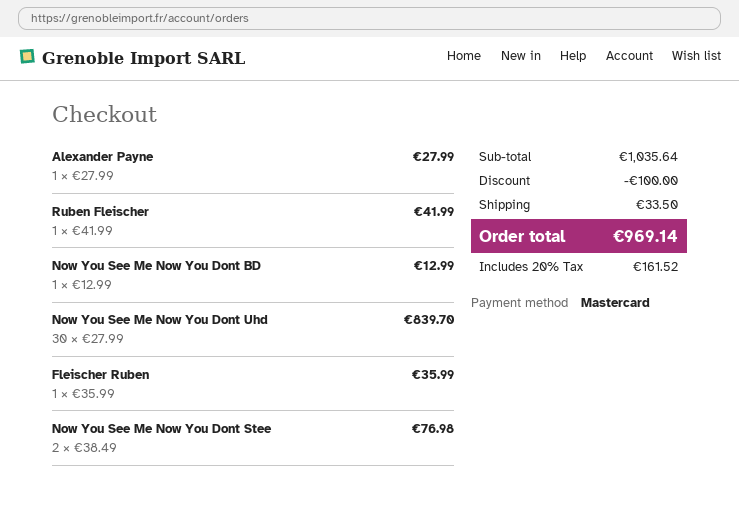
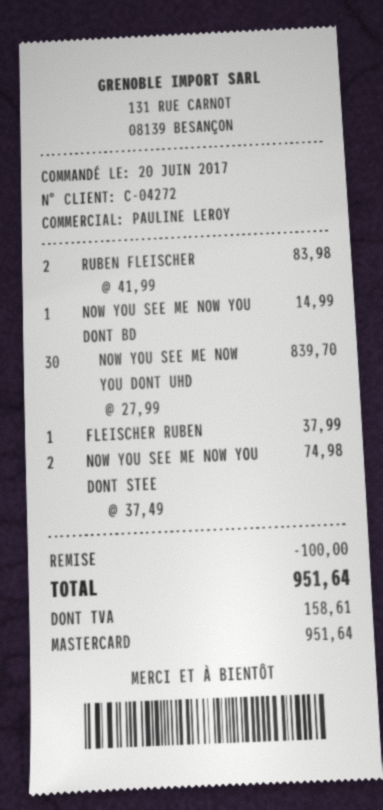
Alexander Payne: 1 x 27.99 = 27.99 -> none
Ruben Fleischer: 1 x 41.99 = 41.99 -> 2 x 41.99 = 83.98
Now You See Me Now You Dont BD: 1 x 12.99 = 12.99 -> 1 x 14.99 = 14.99
Fleischer Ruben: 1 x 35.99 = 35.99 -> 1 x 37.99 = 37.99
Now You See Me Now You Dont Stee: 2 x 38.49 = 76.98 -> 2 x 37.49 = 74.98
shipping: 33.50 -> none
tax: 161.52 -> 158.61
total: 969.14 -> 951.64

